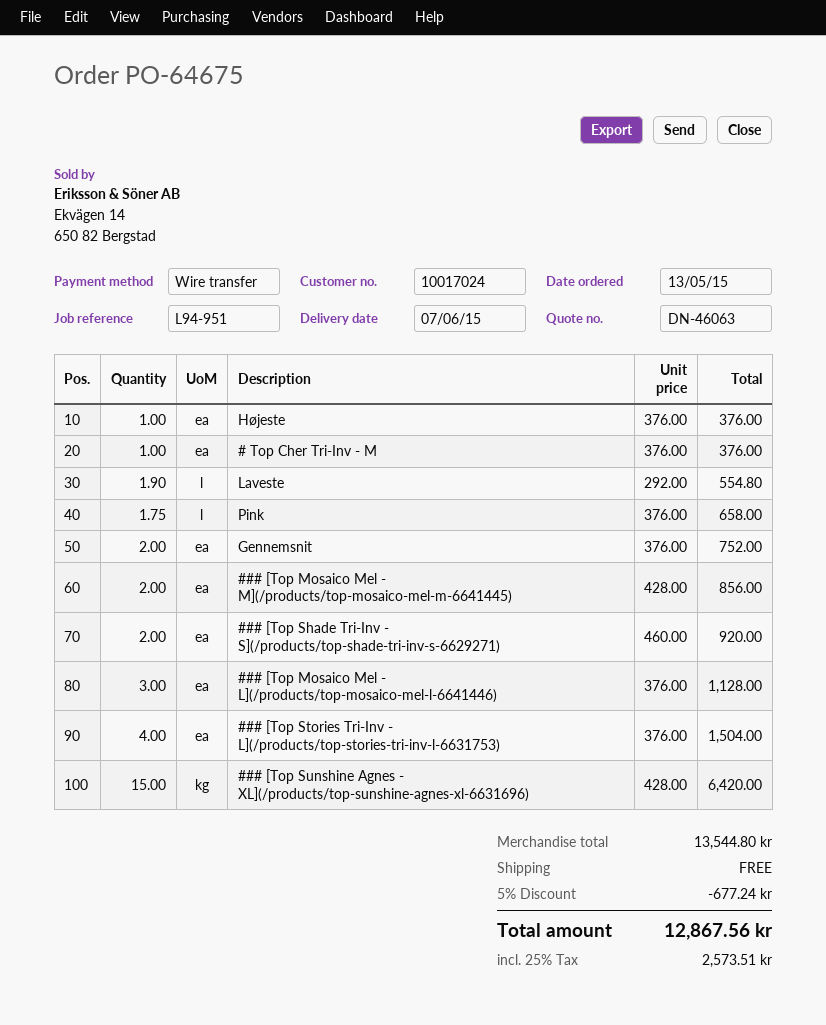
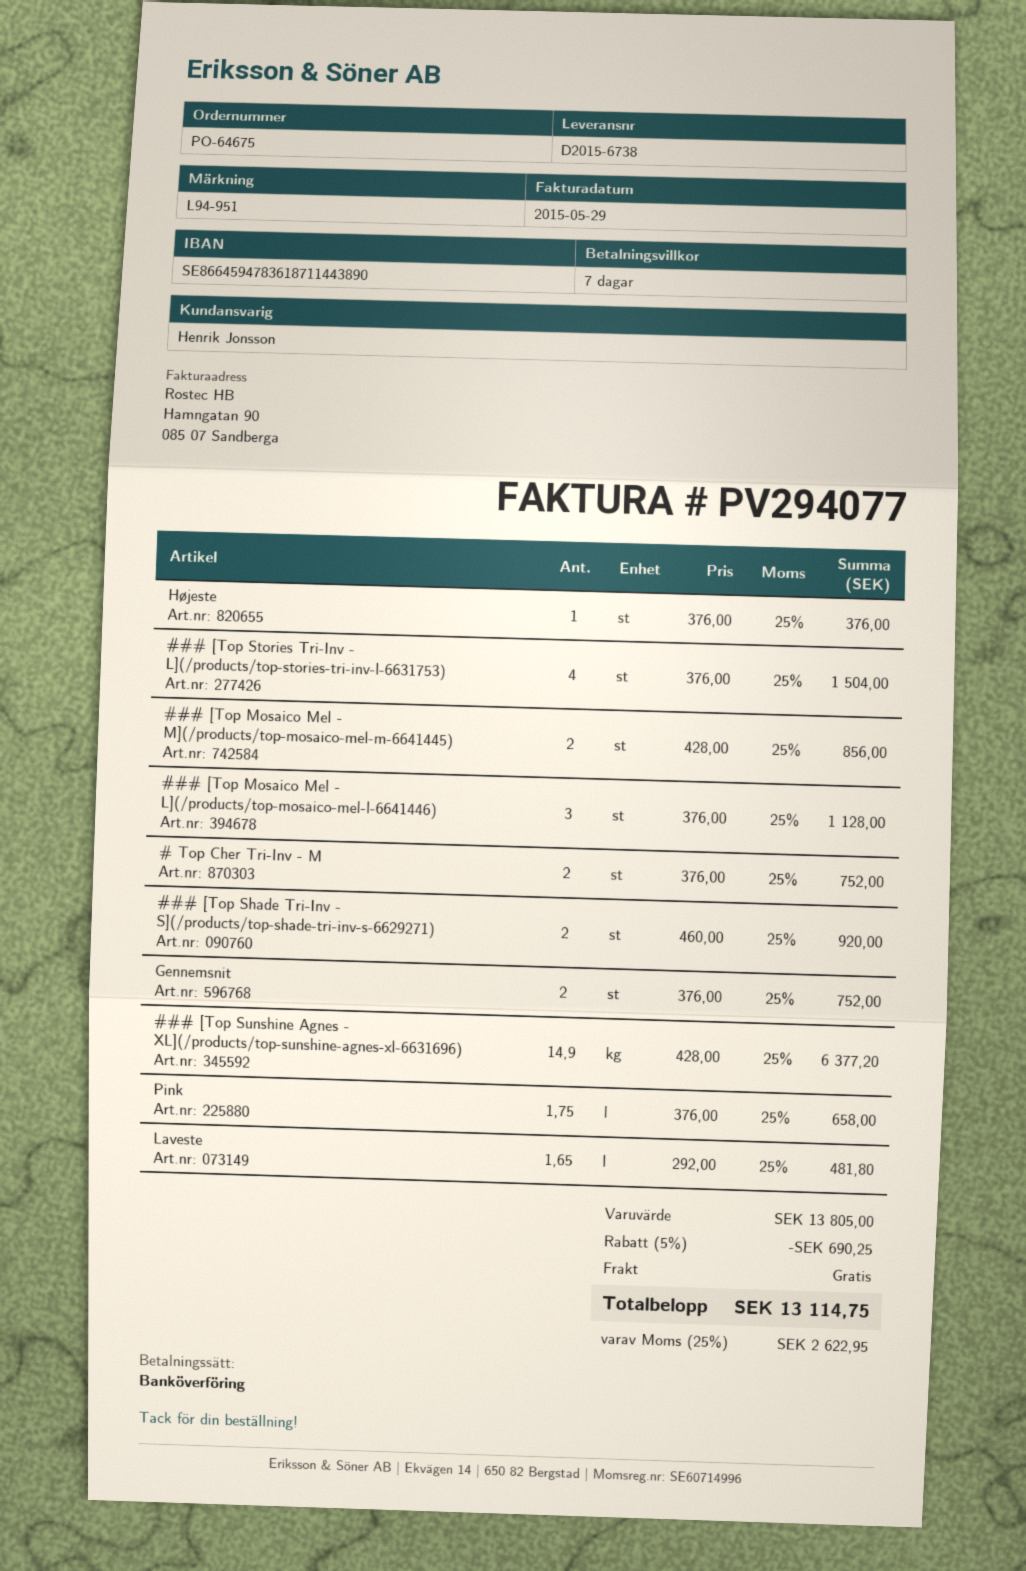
# Top Cher Tri-Inv - M: 1 x 376.00 = 376.00 -> 2 x 376.00 = 752.00
Laveste: 1.9 x 292.00 = 554.80 -> 1.65 x 292.00 = 481.80
### [Top Sunshine Agnes - XL](/products/top-sunshine-agnes-xl-6631696): 15 x 428.00 = 6420.00 -> 14.9 x 428.00 = 6377.20
subtotal: 13544.80 -> 13805.00
discount: 5% = 677.24 -> 5% = 690.25
tax: 25% = 2573.51 -> 25% = 2622.95
total: 12867.56 -> 13114.75

